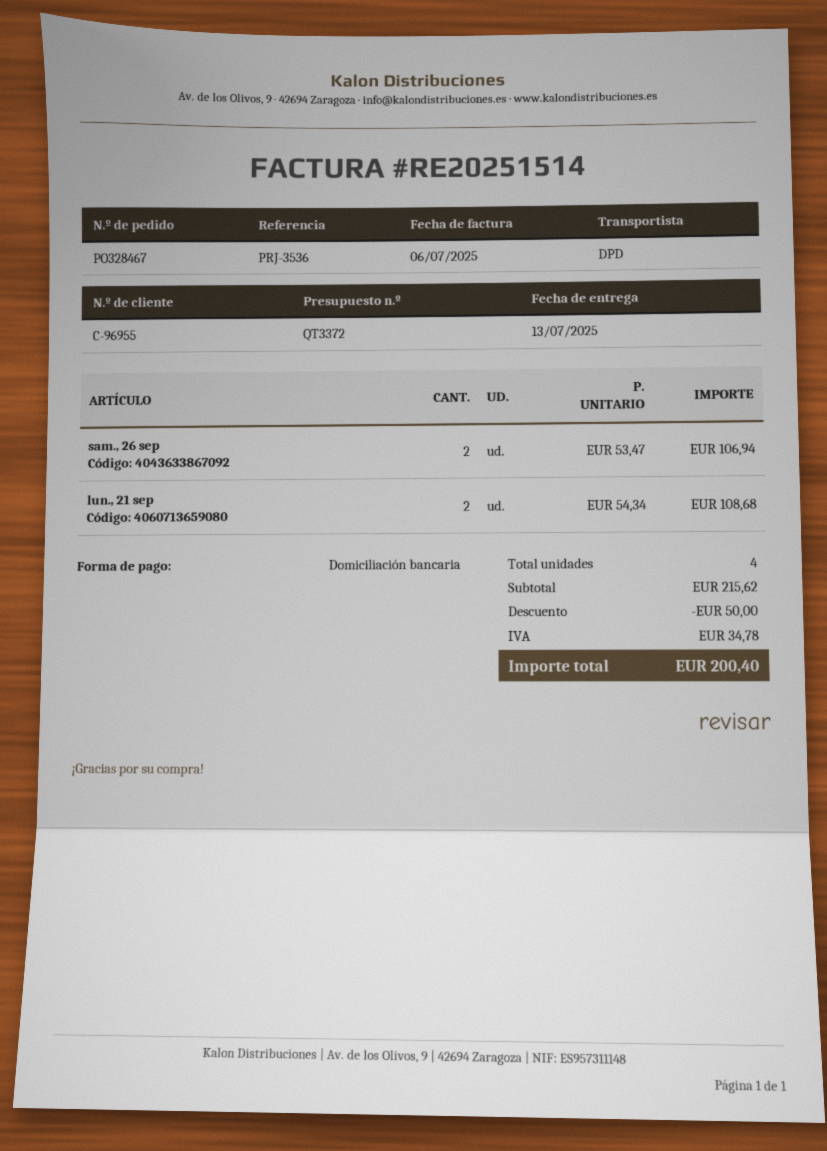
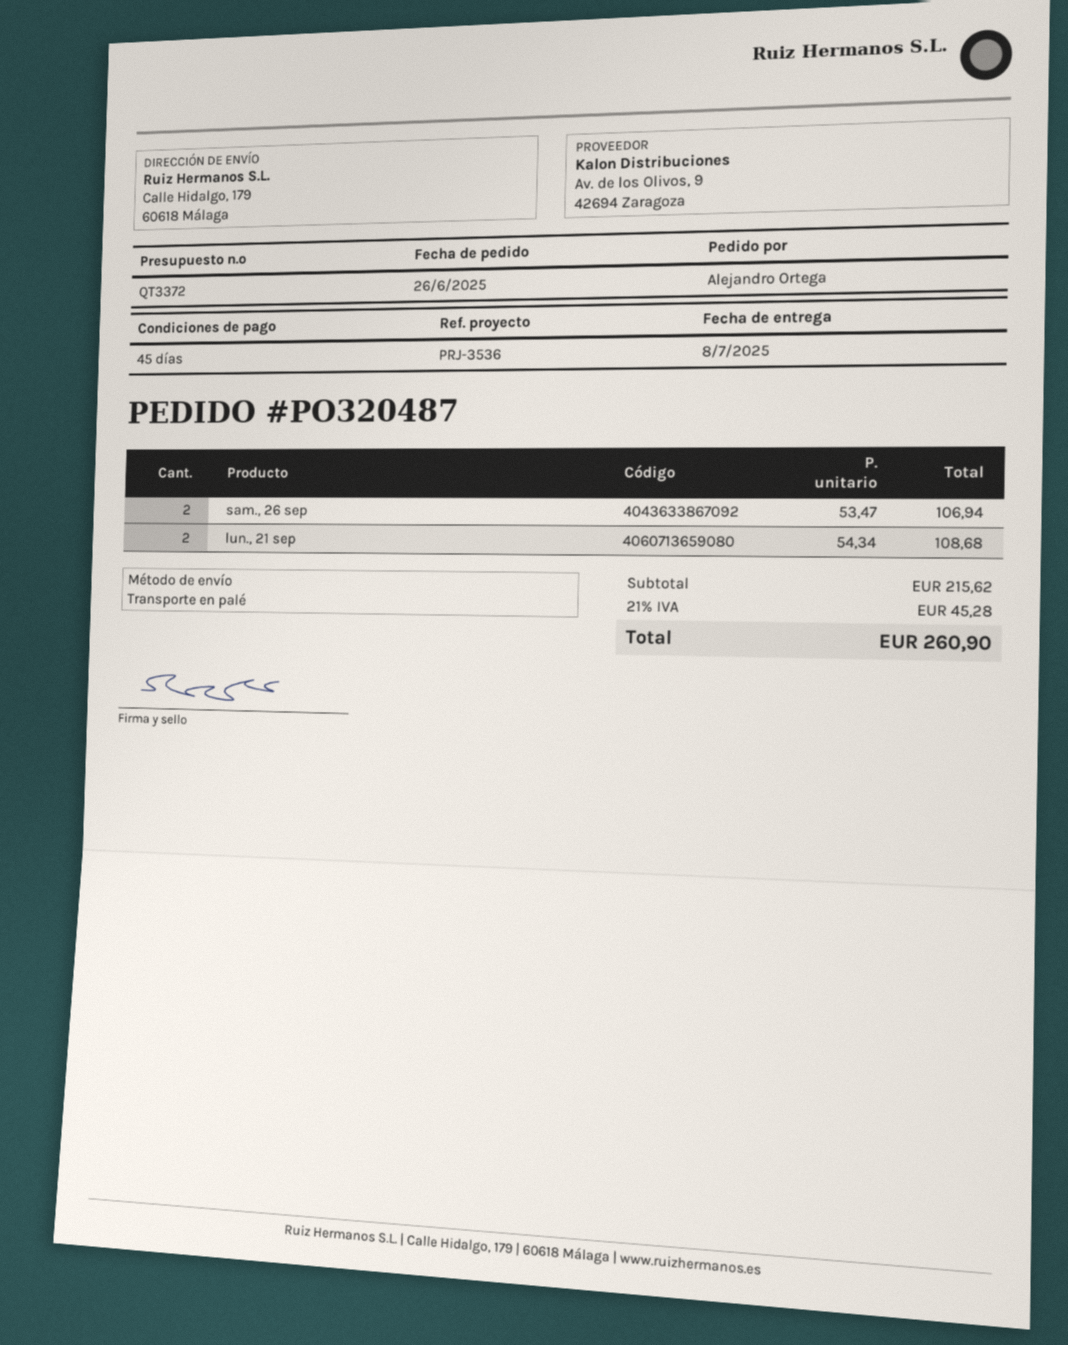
order number: PO328467 -> PO320487
delivery date: 2025-07-13 -> 2025-07-08
shipping method: DPD -> pallet freight
discount: 50.00 -> none
tax: 34.78 -> 45.28
total: 200.40 -> 260.90

